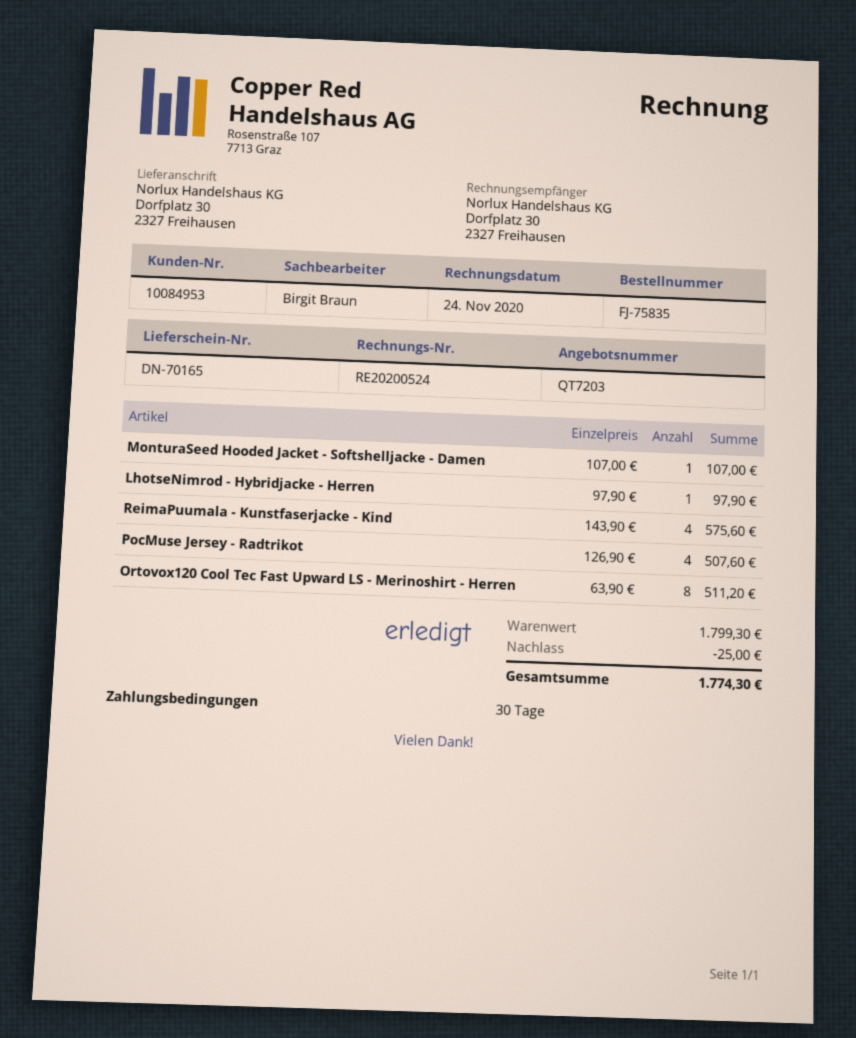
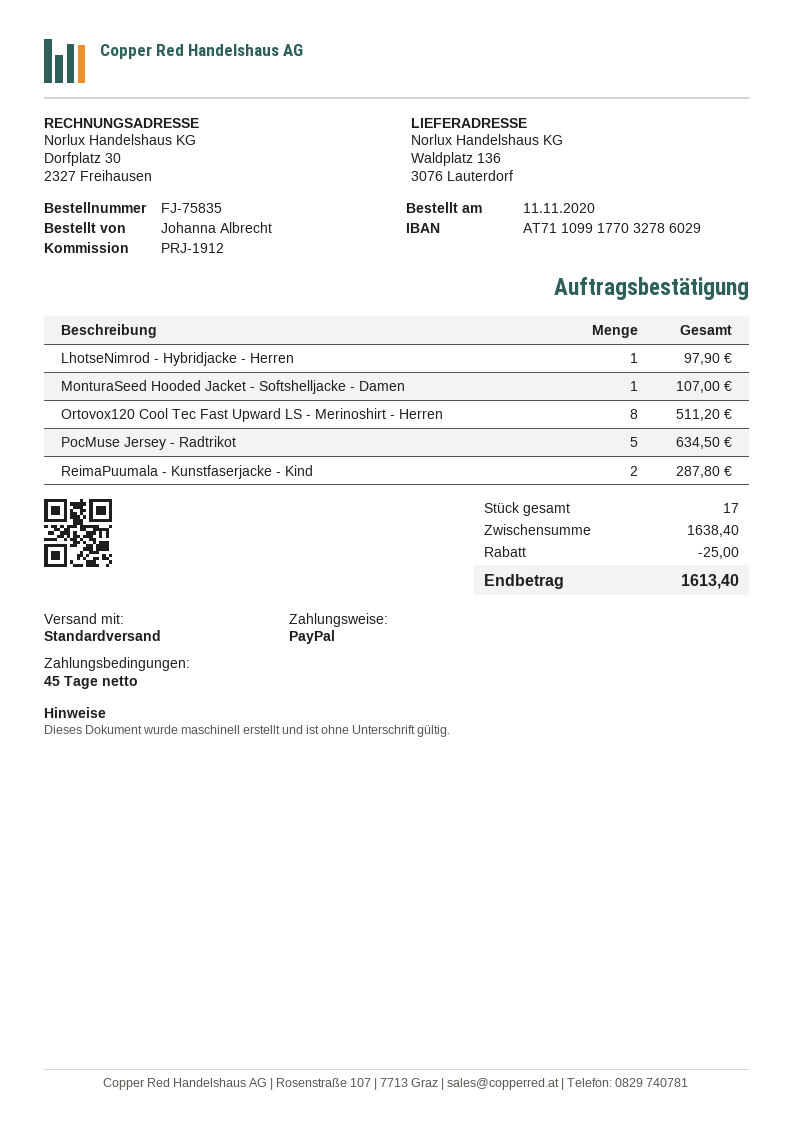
payment terms: 30 days -> 45 days
ship to: Dorfplatz 30, 2327 Freihausen -> Waldplatz 136, 3076 Lauterdorf
ReimaPuumala - Kunstfaserjacke - Kind: 4 for 575.60 -> 2 for 287.80
PocMuse Jersey - Radtrikot: 4 for 507.60 -> 5 for 634.50
subtotal: 1799.30 -> 1638.40
total: 1774.30 -> 1613.40

